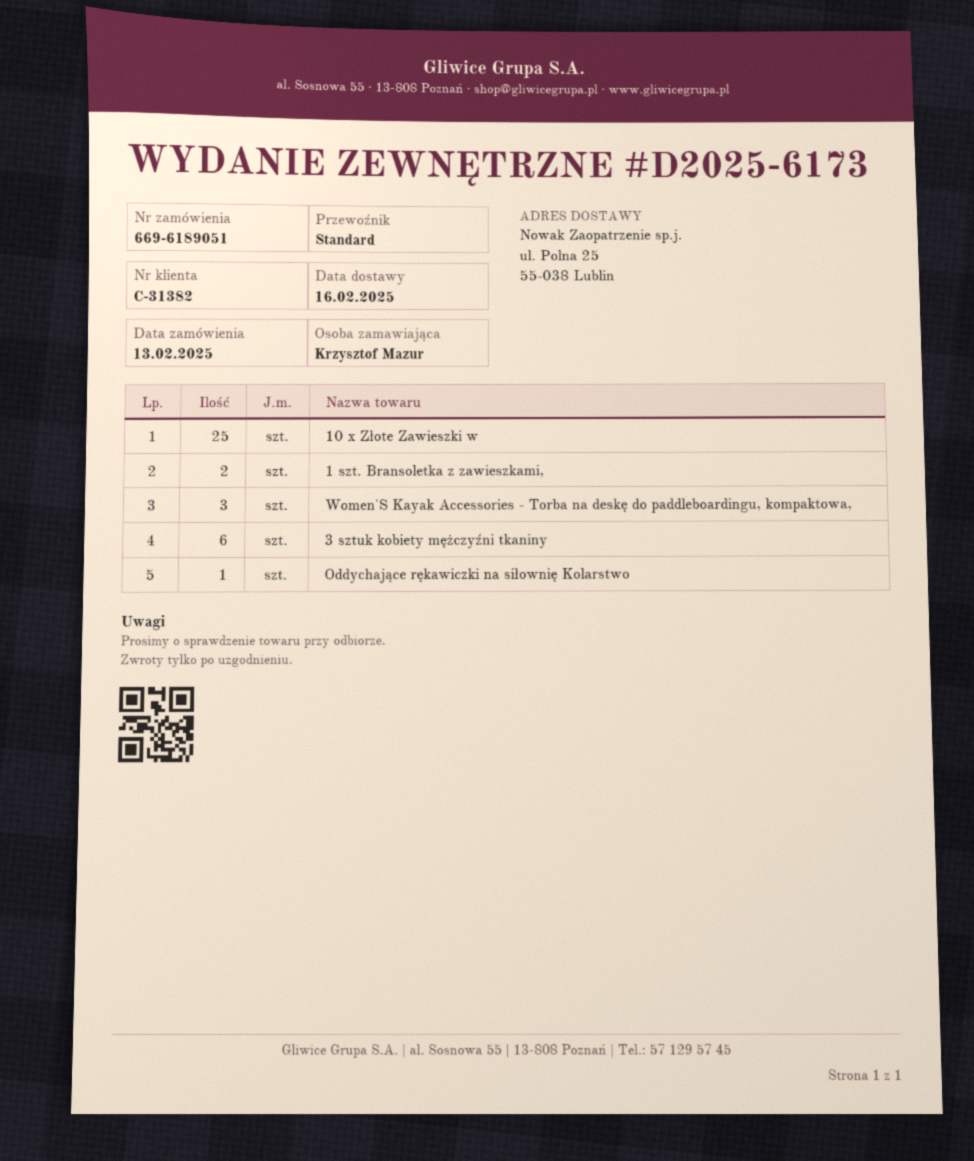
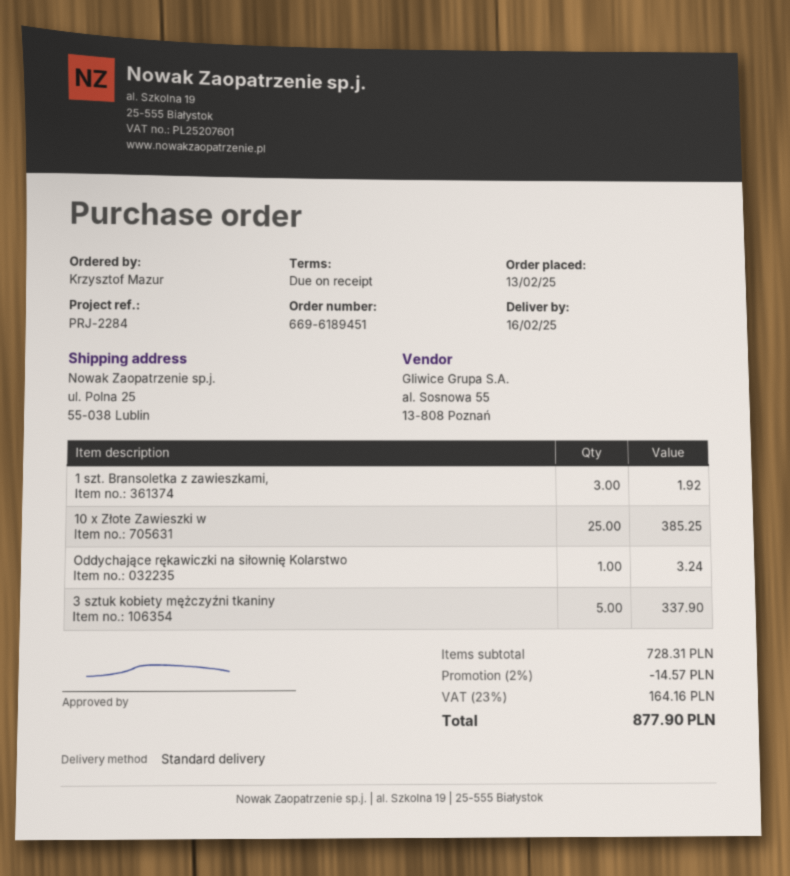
order number: 669-6189051 -> 669-6189451
1 szt. Bransoletka z zawieszkami,: 2 -> 3
Women'S Kayak Accessories - Torba na deskę do paddleboardingu, kompaktowa,: 3 -> none
3 sztuk kobiety mężczyźni tkaniny: 6 -> 5

